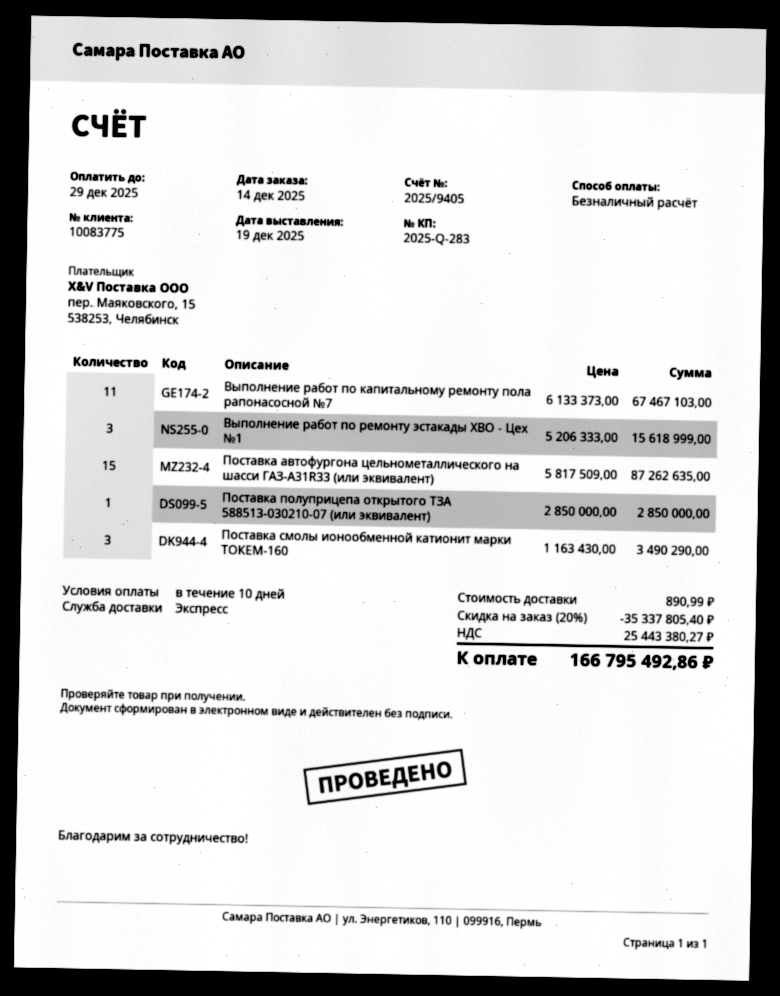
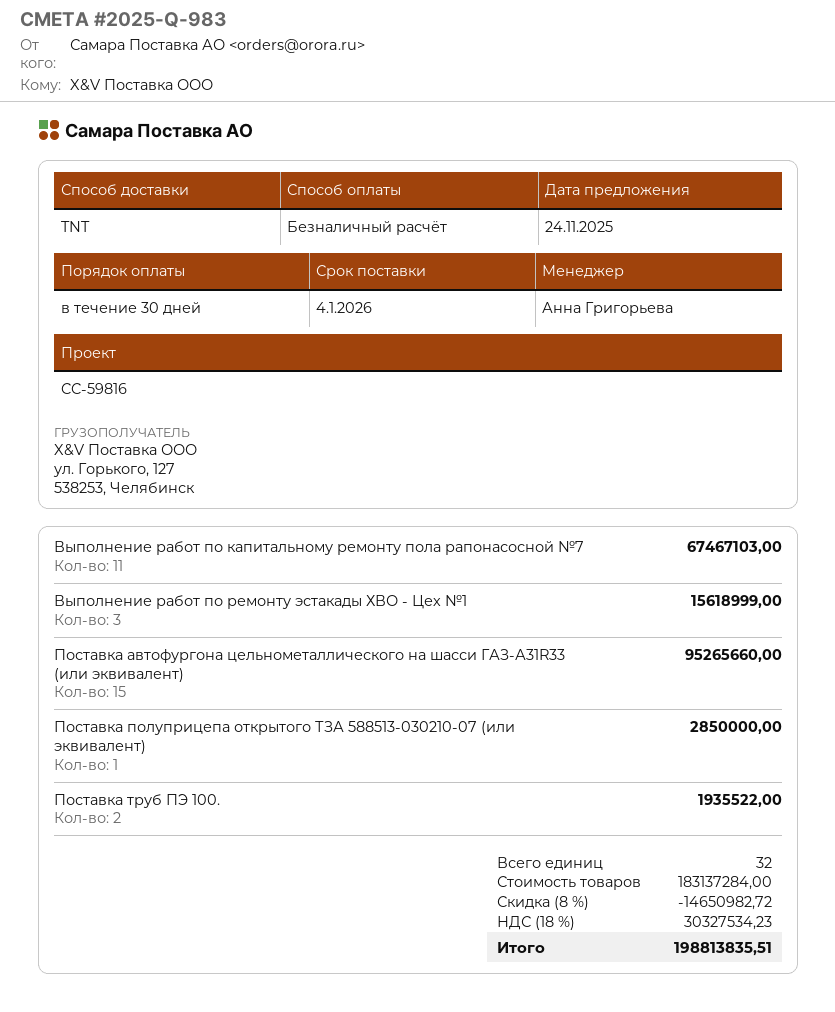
quote number: 2025-Q-283 -> 2025-Q-983
payment terms: 10 days -> 30 days
shipping method: express -> TNT
Поставка автофургона цельнометаллического на шасси ГАЗ-А31R33 (или эквивалент): 15 for 87262635.00 -> 15 for 95265660.00
Поставка смолы ионообменной катионит марки ТОКЕМ-160: 3 for 3490290.00 -> none
Поставка труб ПЭ 100.: none -> 2 for 1935522.00
discount: 20% = 35337805.40 -> 8% = 14650982.72
shipping: 890.99 -> none
tax: 25443380.27 -> 30327534.23
total: 166795492.86 -> 198813835.51

